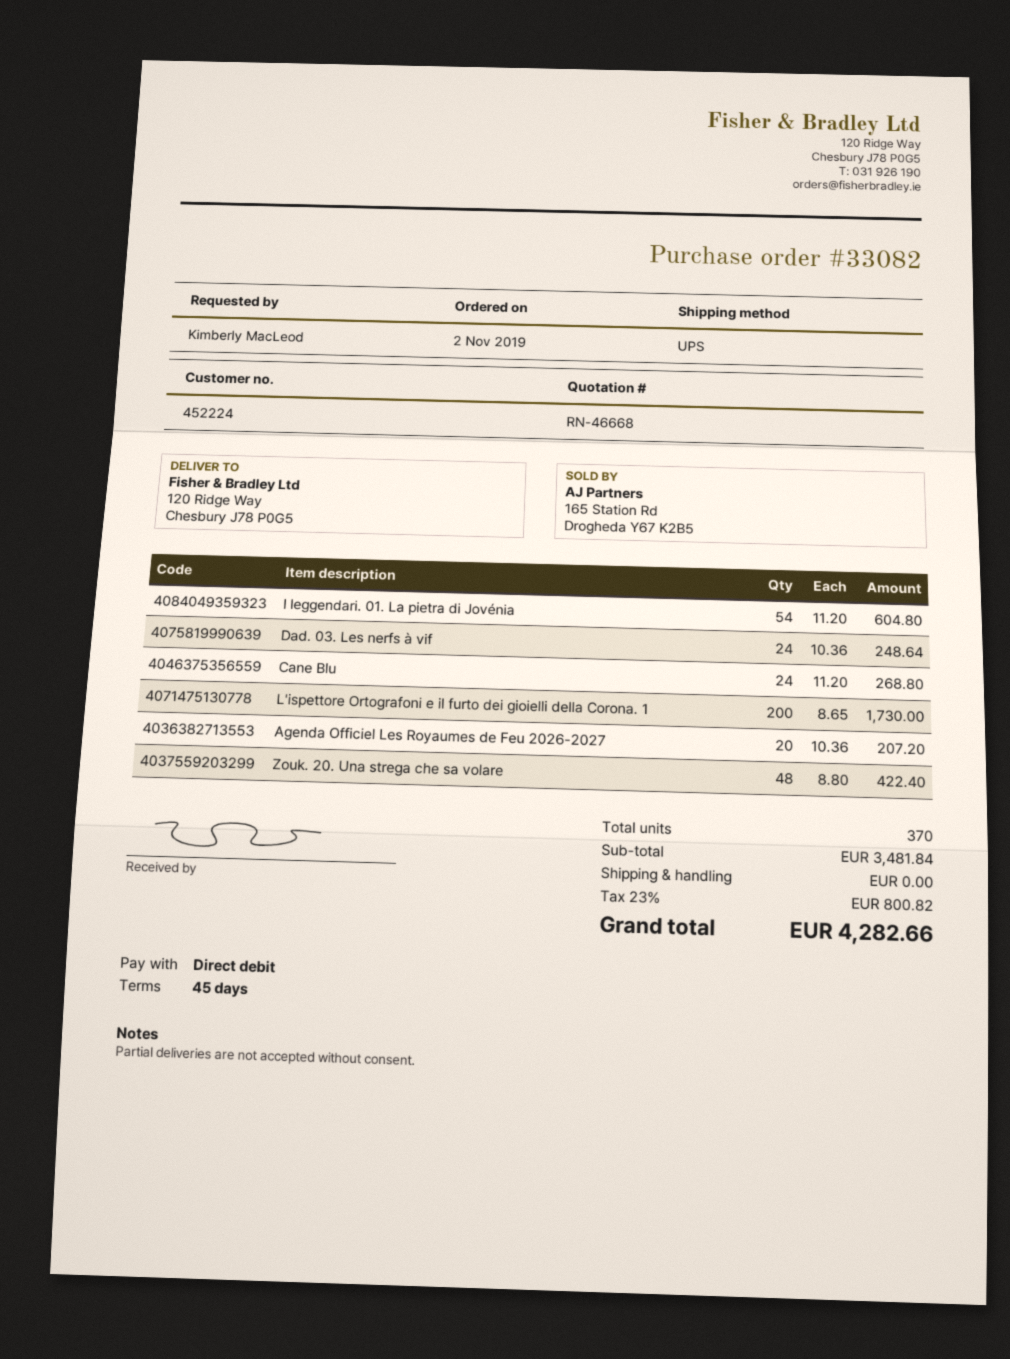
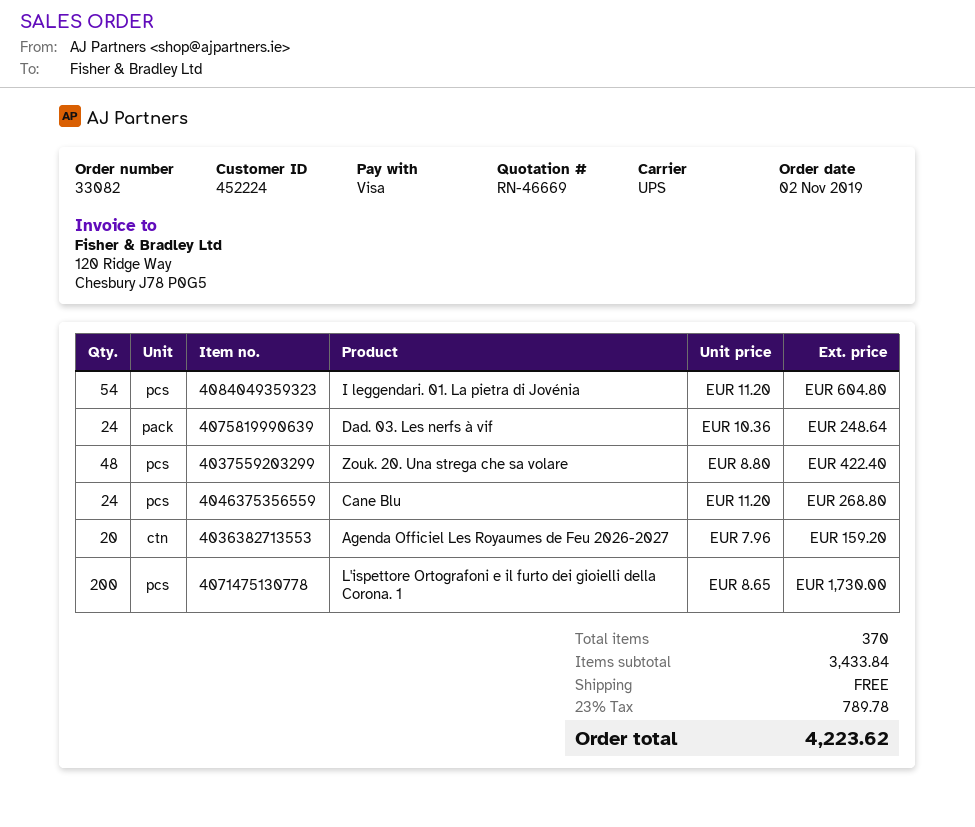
quote number: RN-46668 -> RN-46669
payment method: direct debit -> Visa
Agenda Officiel Les Royaumes de Feu 2026-2027: 20 x 10.36 = 207.20 -> 20 x 7.96 = 159.20
subtotal: 3481.84 -> 3433.84
tax: 23% = 800.82 -> 23% = 789.78
total: 4282.66 -> 4223.62

